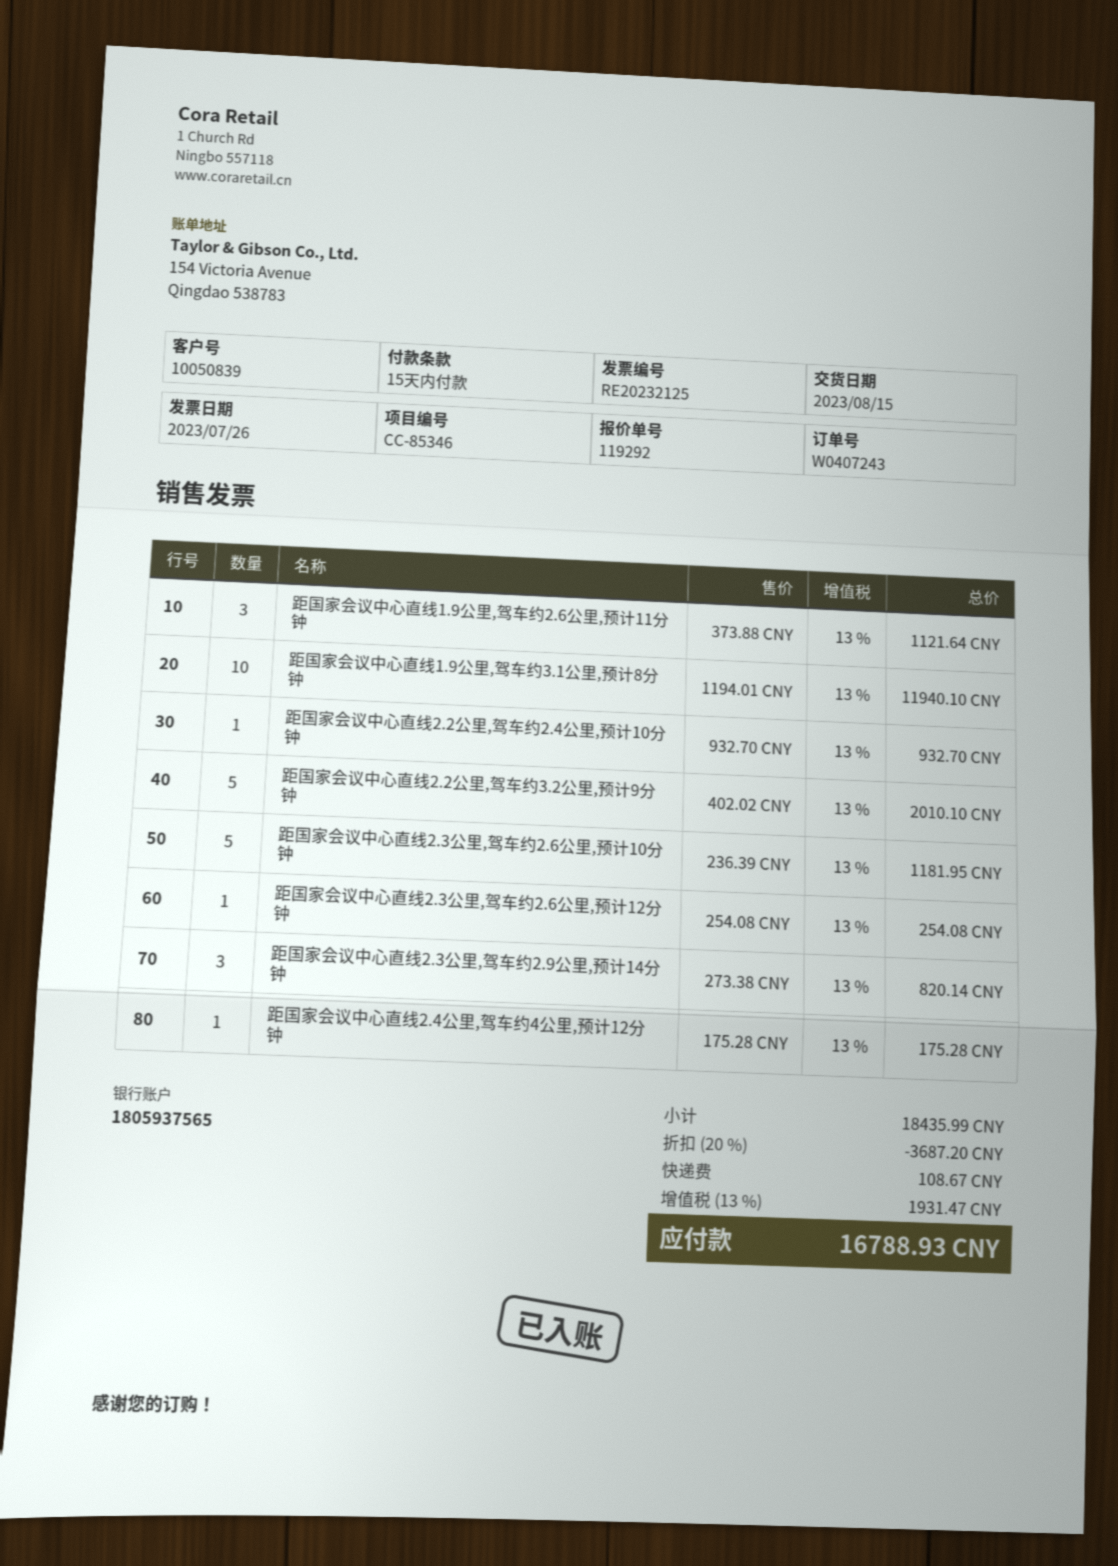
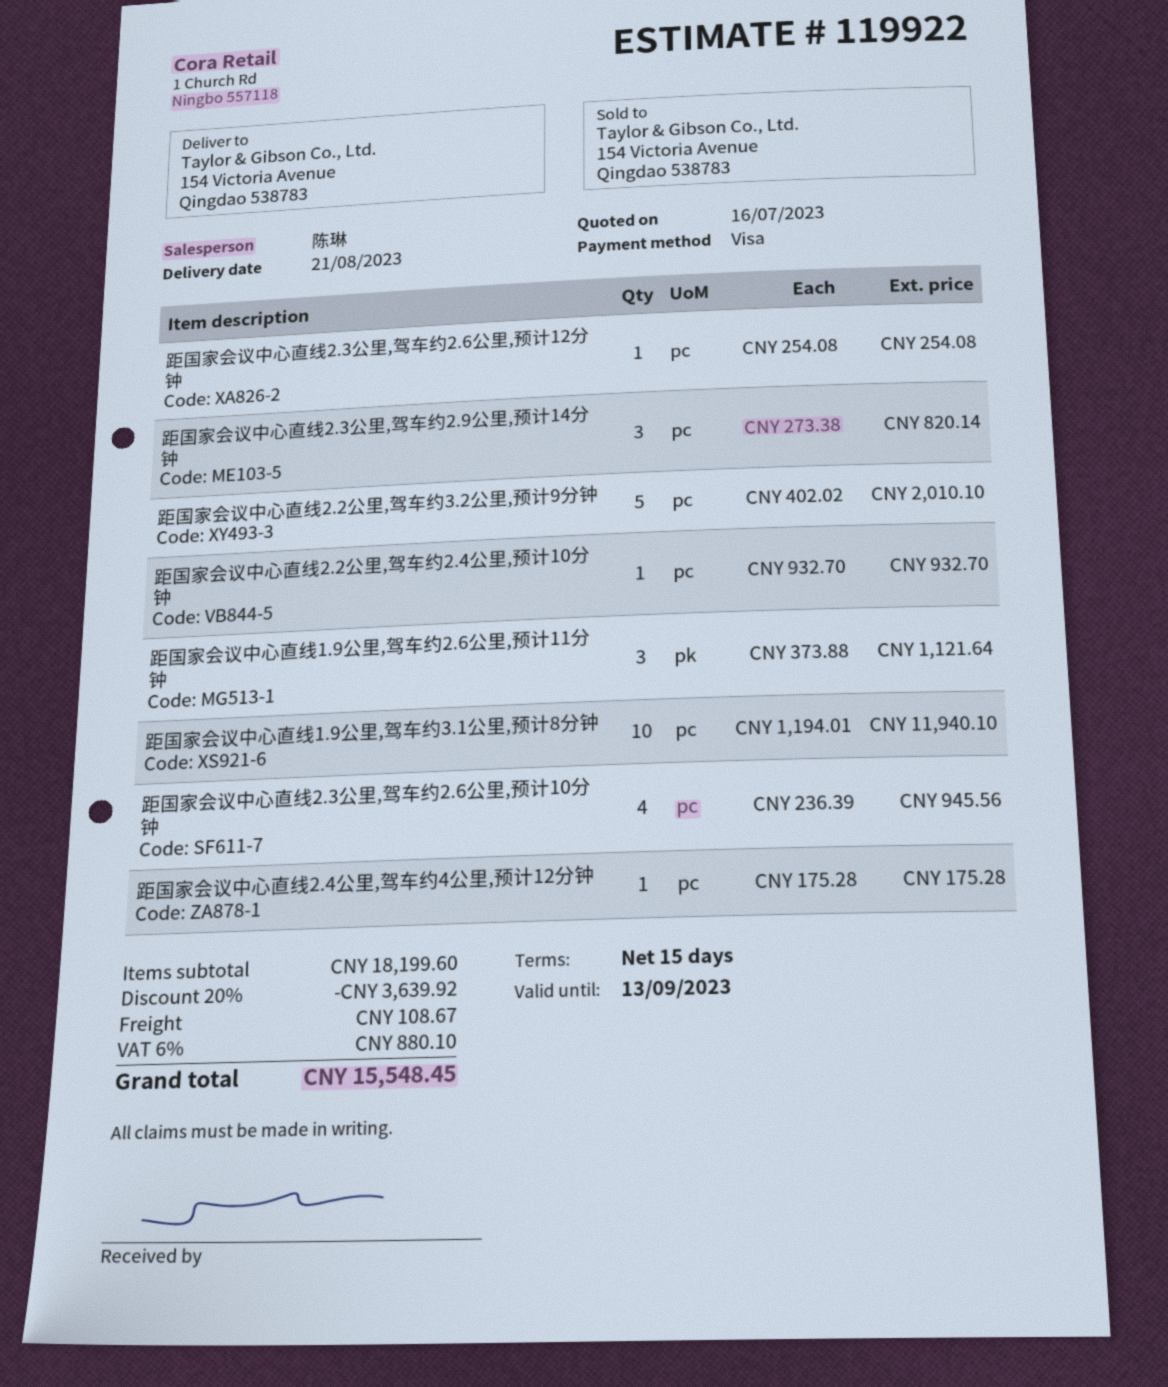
quote number: 119292 -> 119922
delivery date: 2023-08-15 -> 2023-08-21
距国家会议中心直线2.3公里,驾车约2.6公里,预计10分钟: 5 x 236.39 = 1181.95 -> 4 x 236.39 = 945.56
subtotal: 18435.99 -> 18199.60
discount: 20% = 3687.20 -> 20% = 3639.92
tax: 13% = 1931.47 -> 6% = 880.10
total: 16788.93 -> 15548.45

